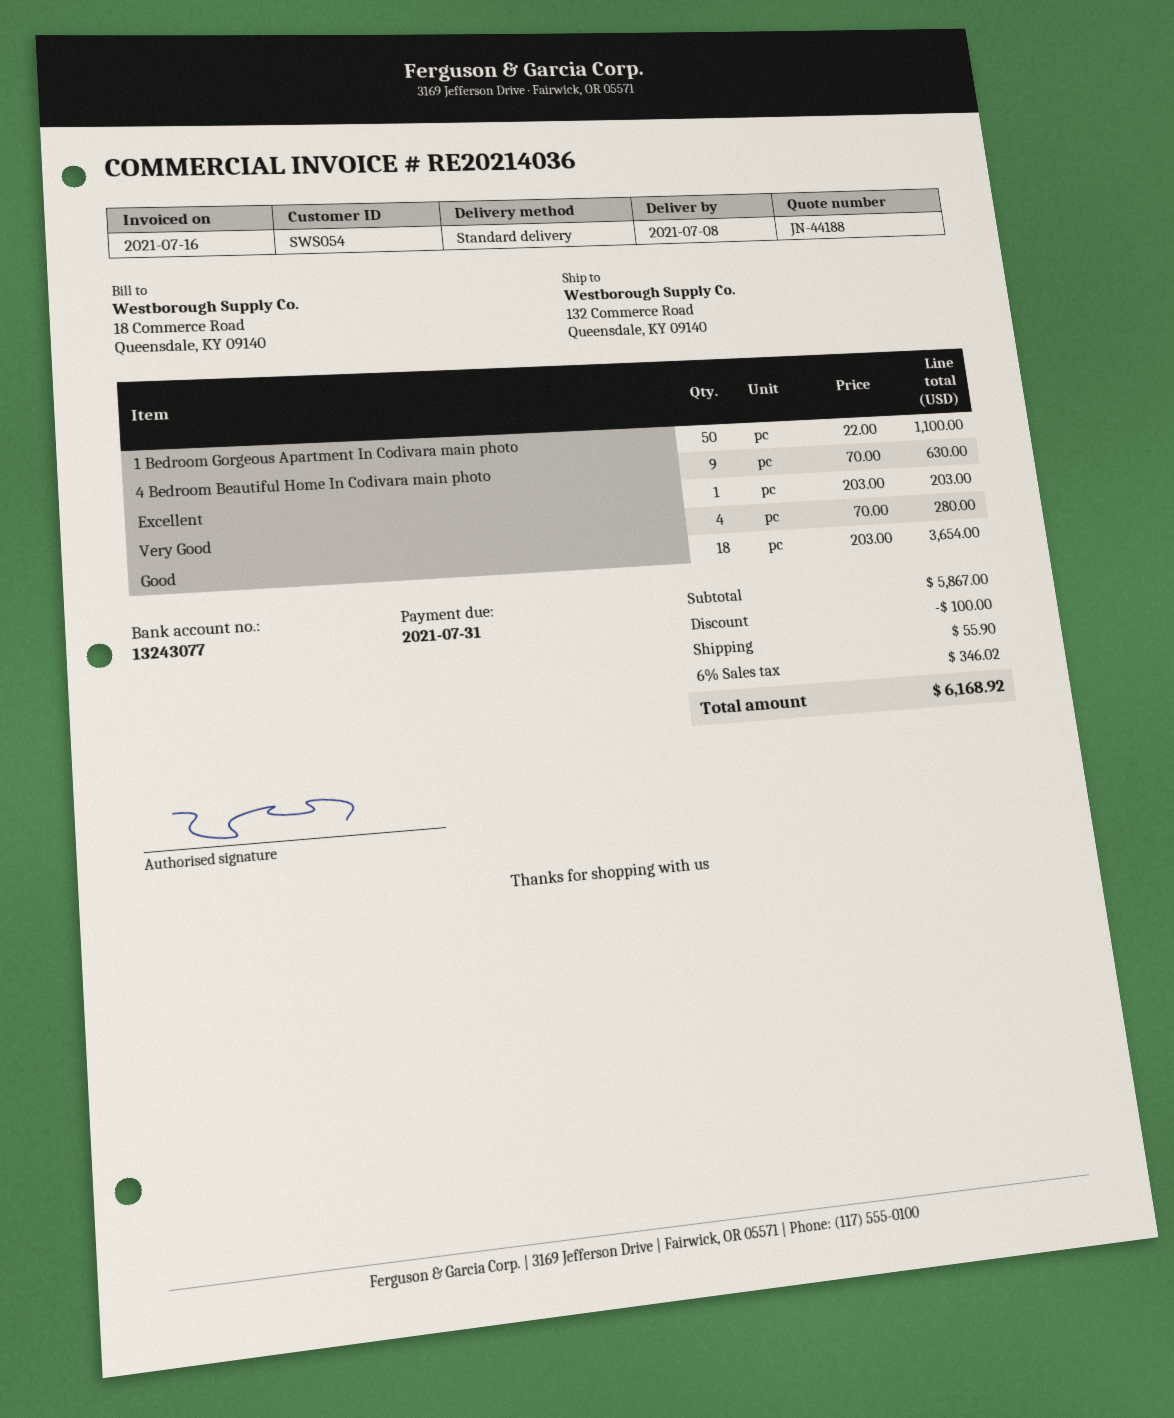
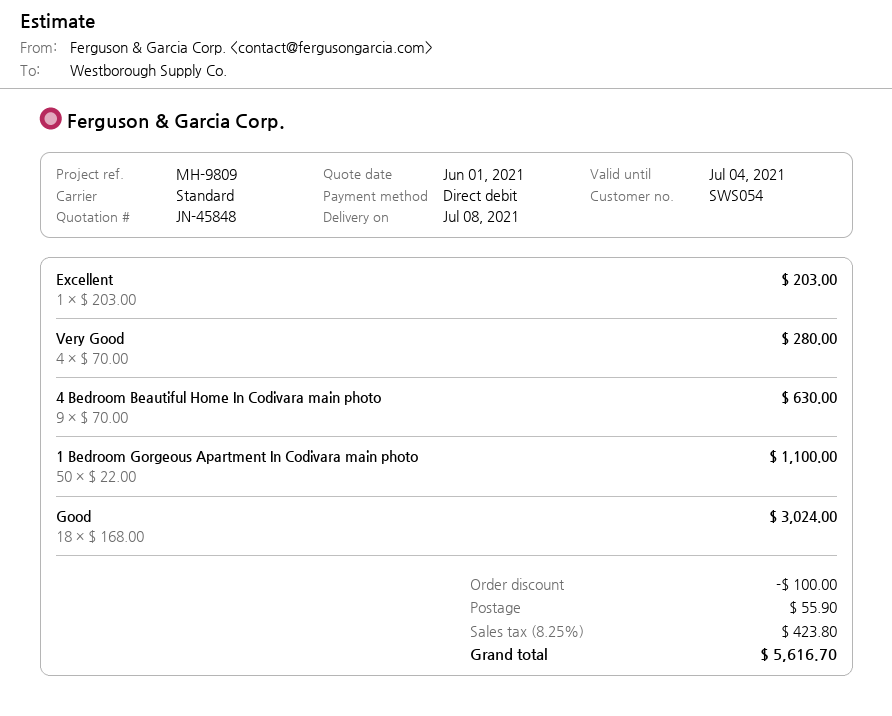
quote number: JN-44188 -> JN-45848
Good: 18 x 203.00 = 3654.00 -> 18 x 168.00 = 3024.00
tax: 6% = 346.02 -> 8.25% = 423.80
total: 6168.92 -> 5616.70

